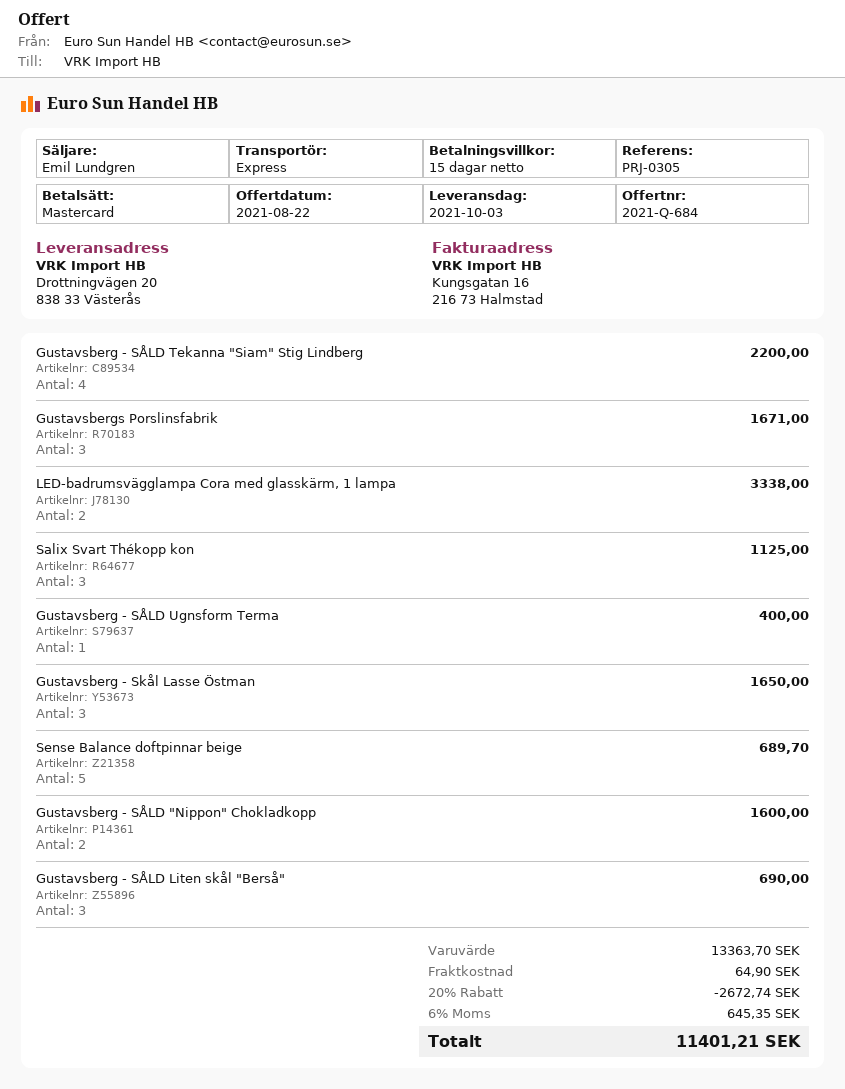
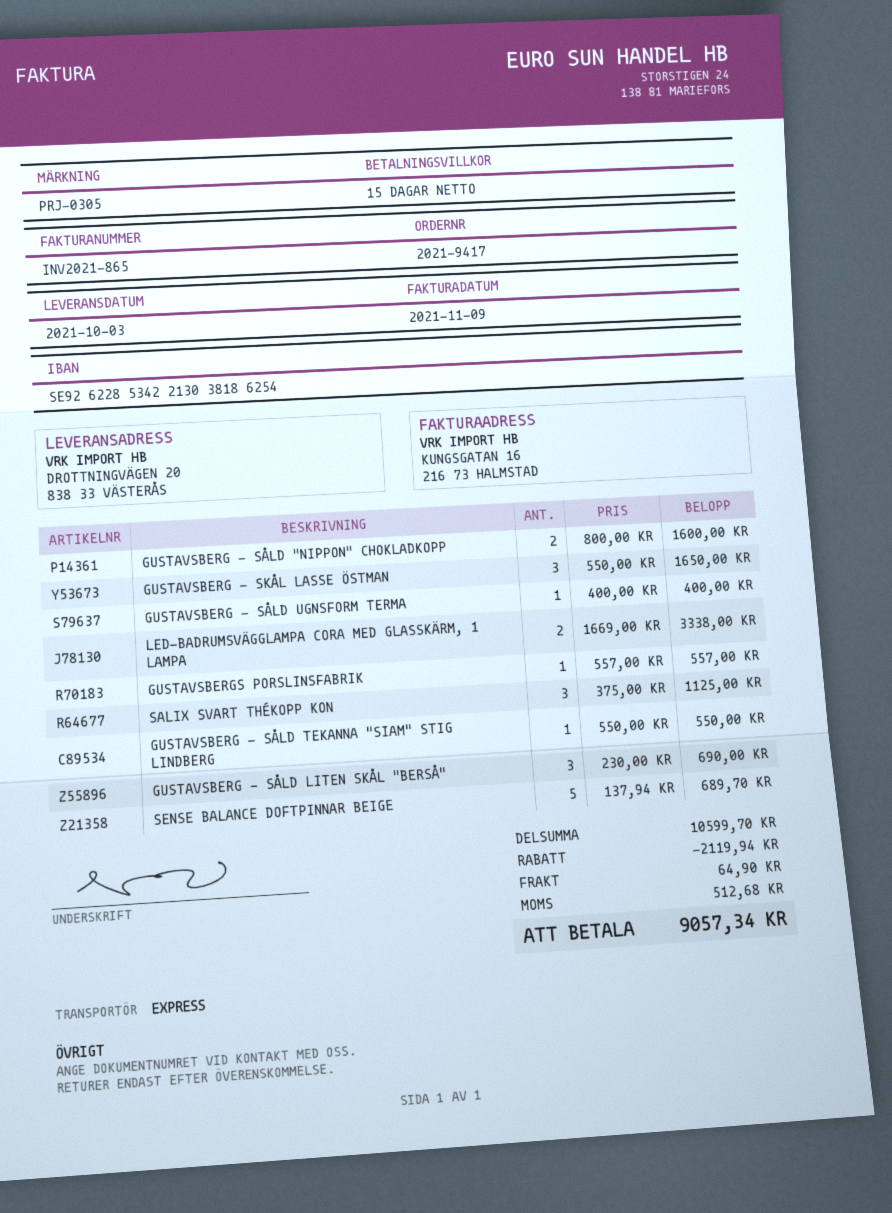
Gustavsberg - SÅLD Tekanna "Siam" Stig Lindberg: 4 for 2200.00 -> 1 for 550.00
Gustavsbergs Porslinsfabrik: 3 for 1671.00 -> 1 for 557.00
subtotal: 13363.70 -> 10599.70
discount: 2672.74 -> 2119.94
tax: 645.35 -> 512.68
total: 11401.21 -> 9057.34

